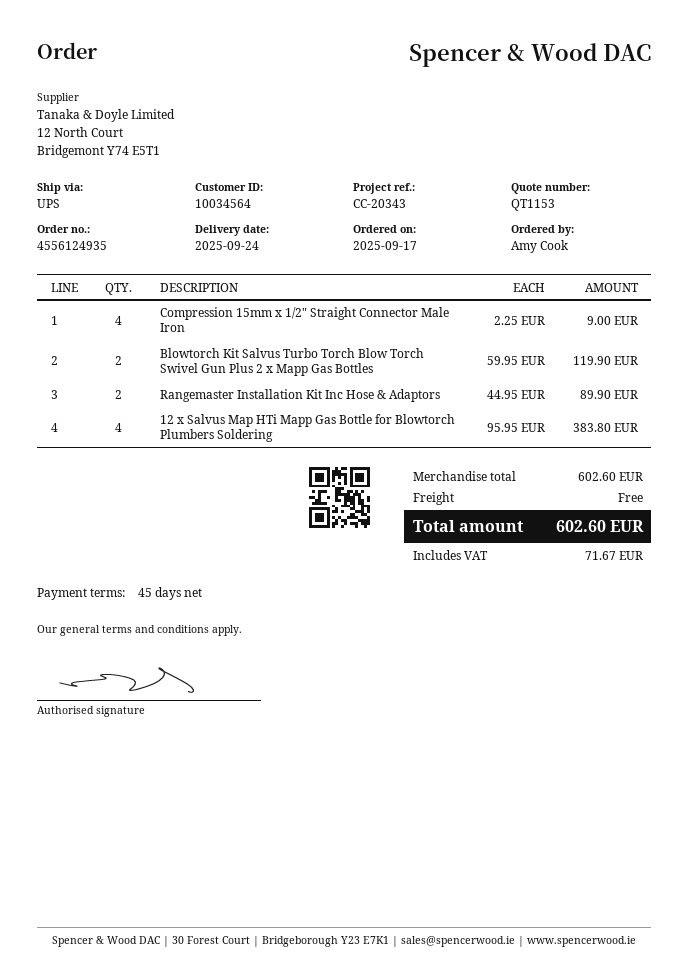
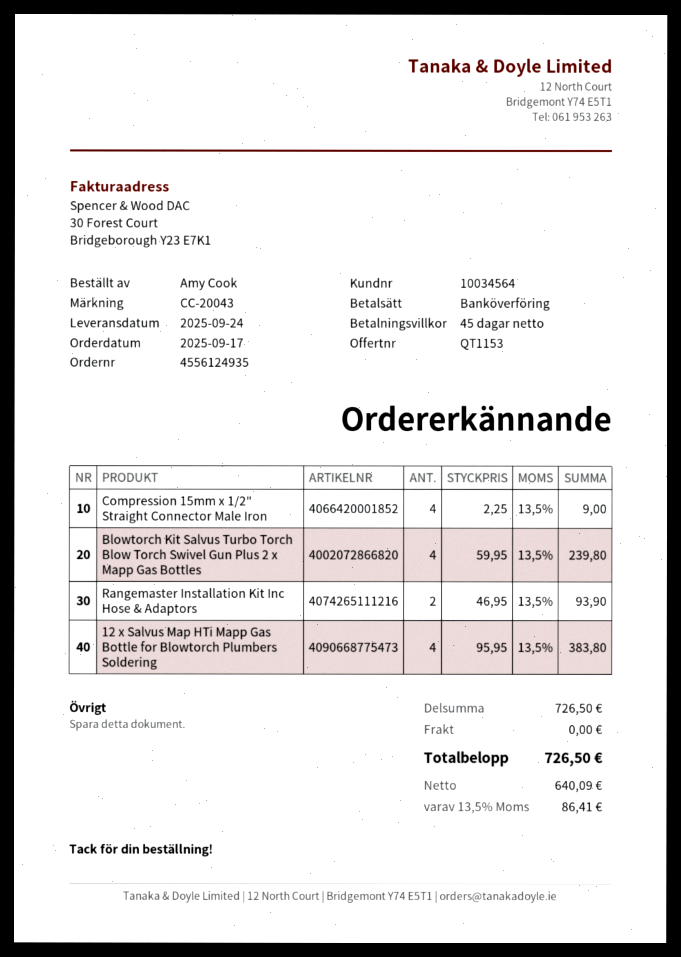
reference: CC-20343 -> CC-20043
Blowtorch Kit Salvus Turbo Torch Blow Torch Swivel Gun Plus 2 x Mapp Gas Bottles: 2 x 59.95 = 119.90 -> 4 x 59.95 = 239.80
Rangemaster Installation Kit Inc Hose & Adaptors: 2 x 44.95 = 89.90 -> 2 x 46.95 = 93.90
subtotal: 602.60 -> 726.50
tax: 71.67 -> 86.41
total: 602.60 -> 726.50

